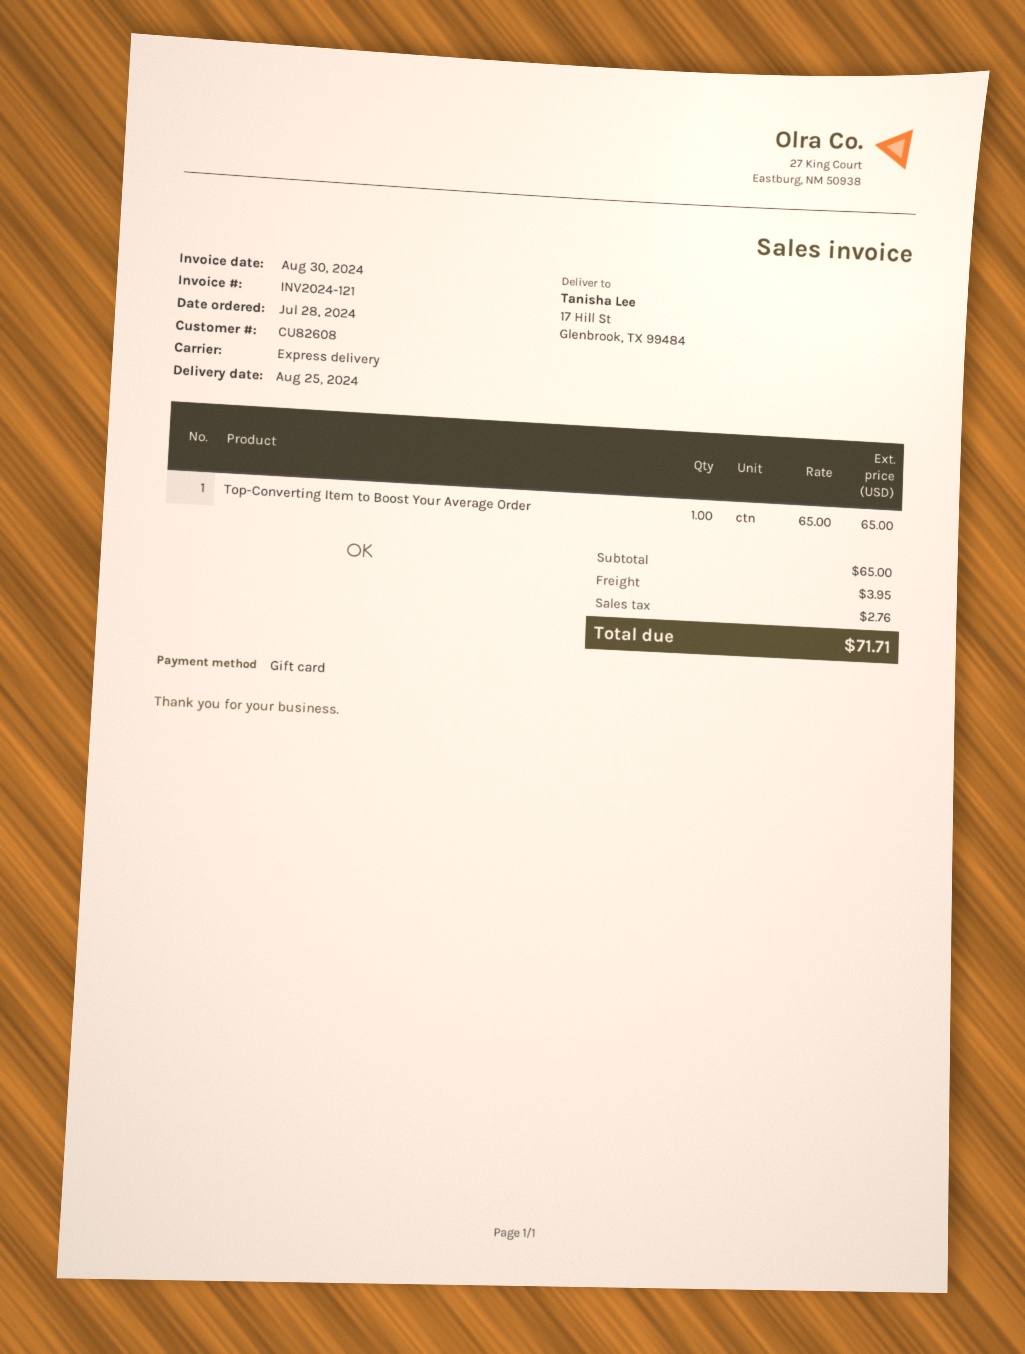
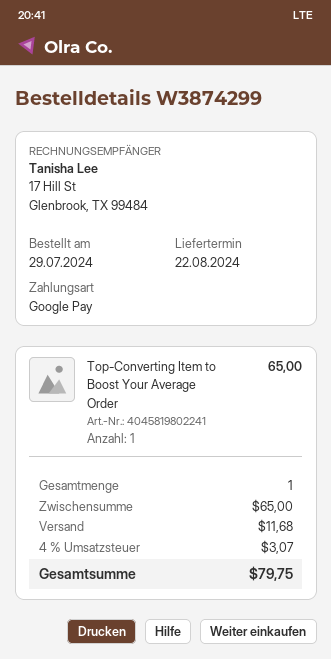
order date: 2024-07-28 -> 2024-07-29
delivery date: 2024-08-25 -> 2024-08-22
payment method: gift card -> Google Pay
shipping: 3.95 -> 11.68
tax: 2.76 -> 3.07
total: 71.71 -> 79.75

